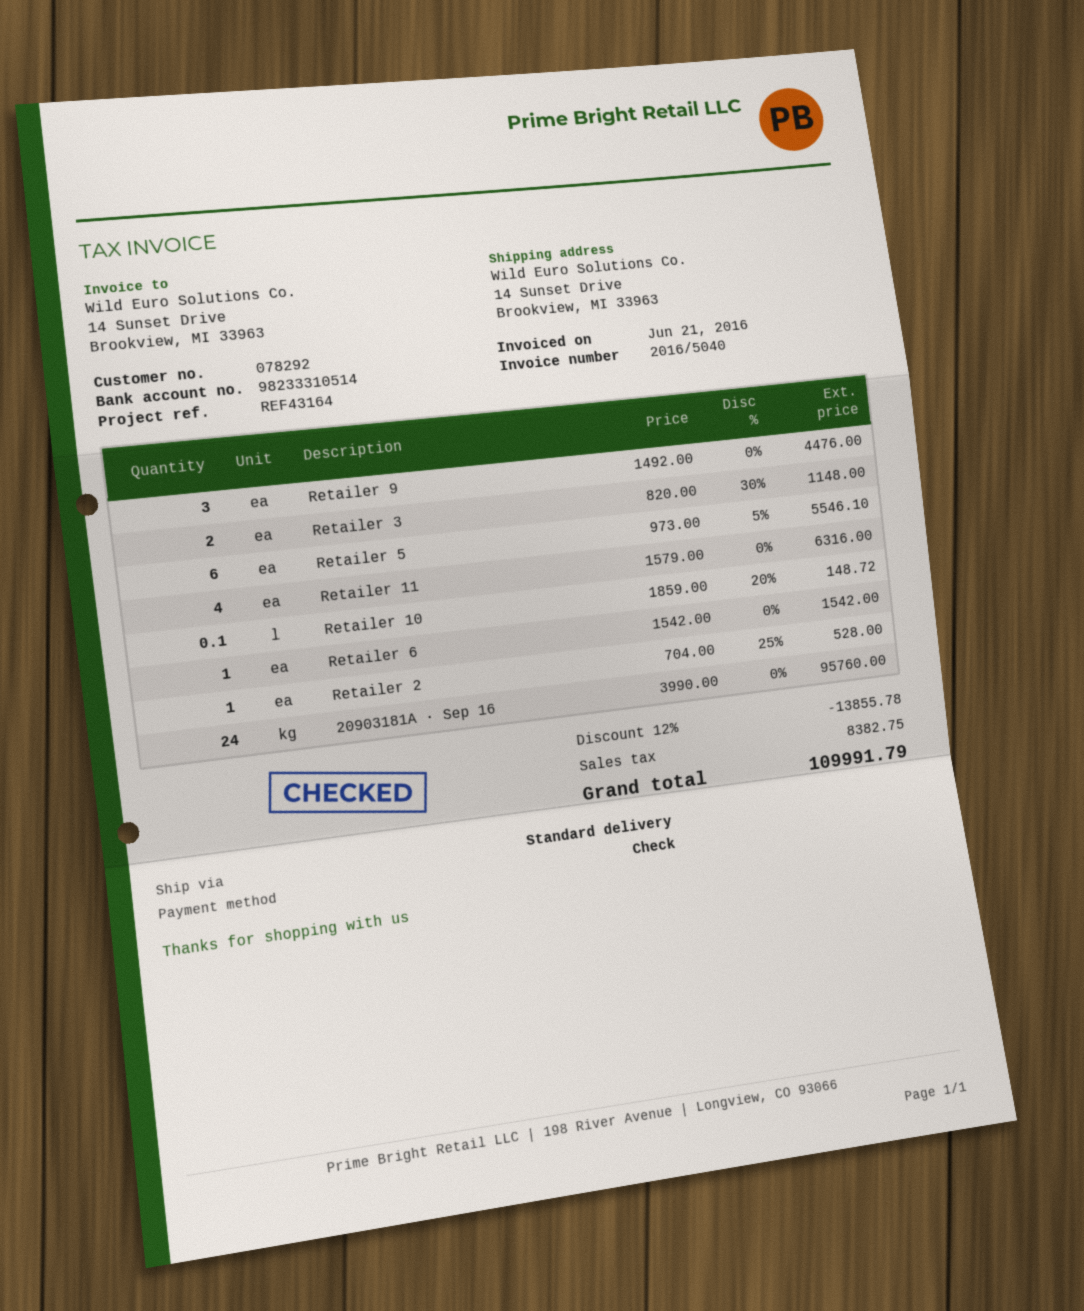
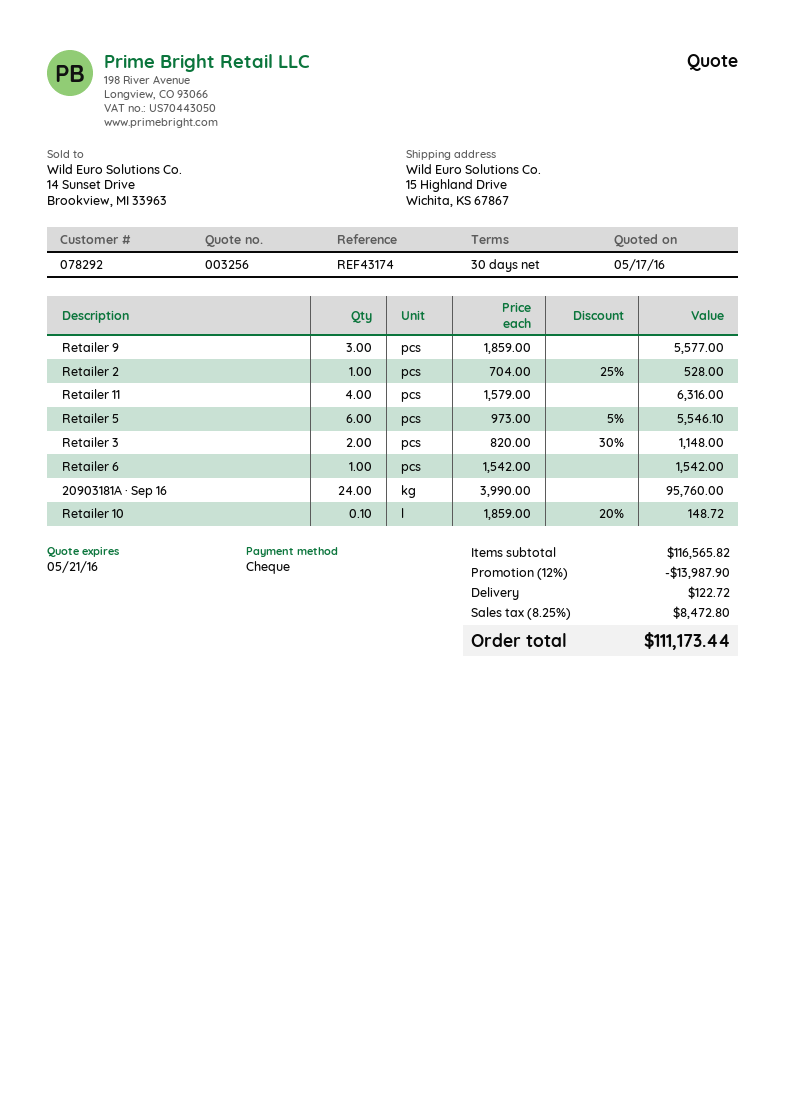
reference: REF43164 -> REF43174
ship to: 14 Sunset Drive, Brookview, MI 33963 -> 15 Highland Drive, Wichita, KS 67867
Retailer 9: 3 x 1492.00 = 4476.00 -> 3 x 1859.00 = 5577.00
discount: 12% = 13855.78 -> 12% = 13987.90
shipping: none -> 122.72
tax: 8382.75 -> 8472.80
total: 109991.79 -> 111173.44

